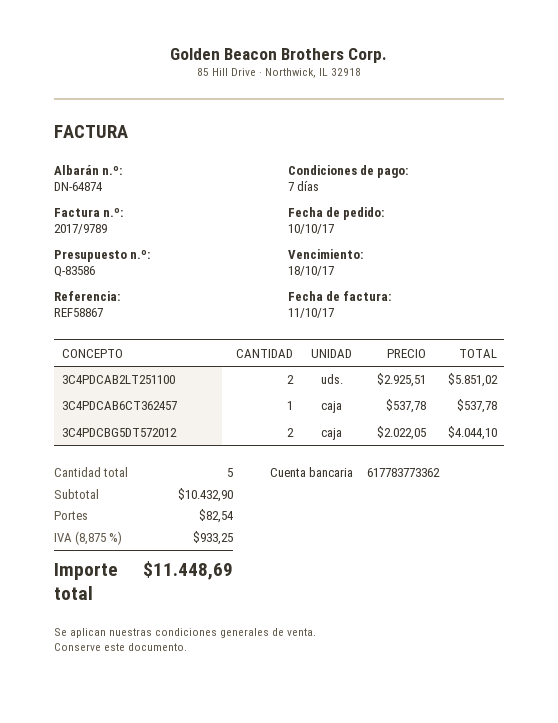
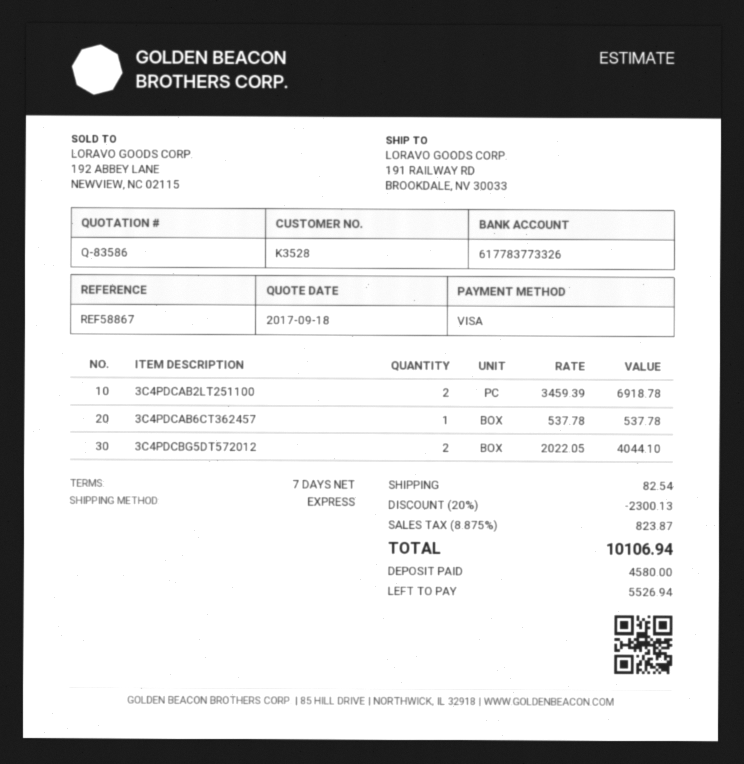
bank account: 617783773362 -> 617783773326
3C4PDCAB2LT251100: 2 x 2925.51 = 5851.02 -> 2 x 3459.39 = 6918.78
discount: none -> 20% = 2300.13
tax: 8.875% = 933.25 -> 8.875% = 823.87
total: 11448.69 -> 10106.94

